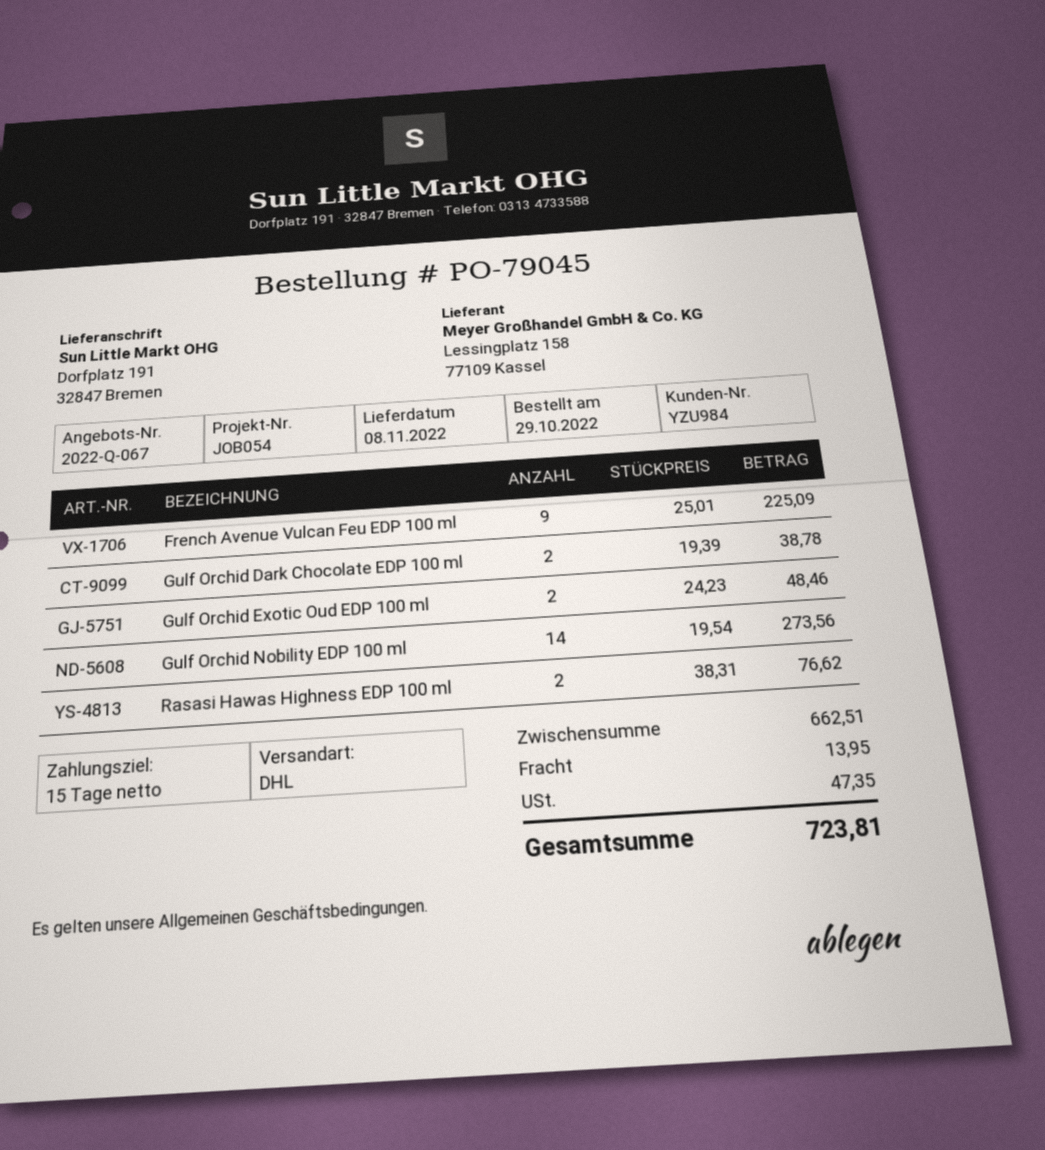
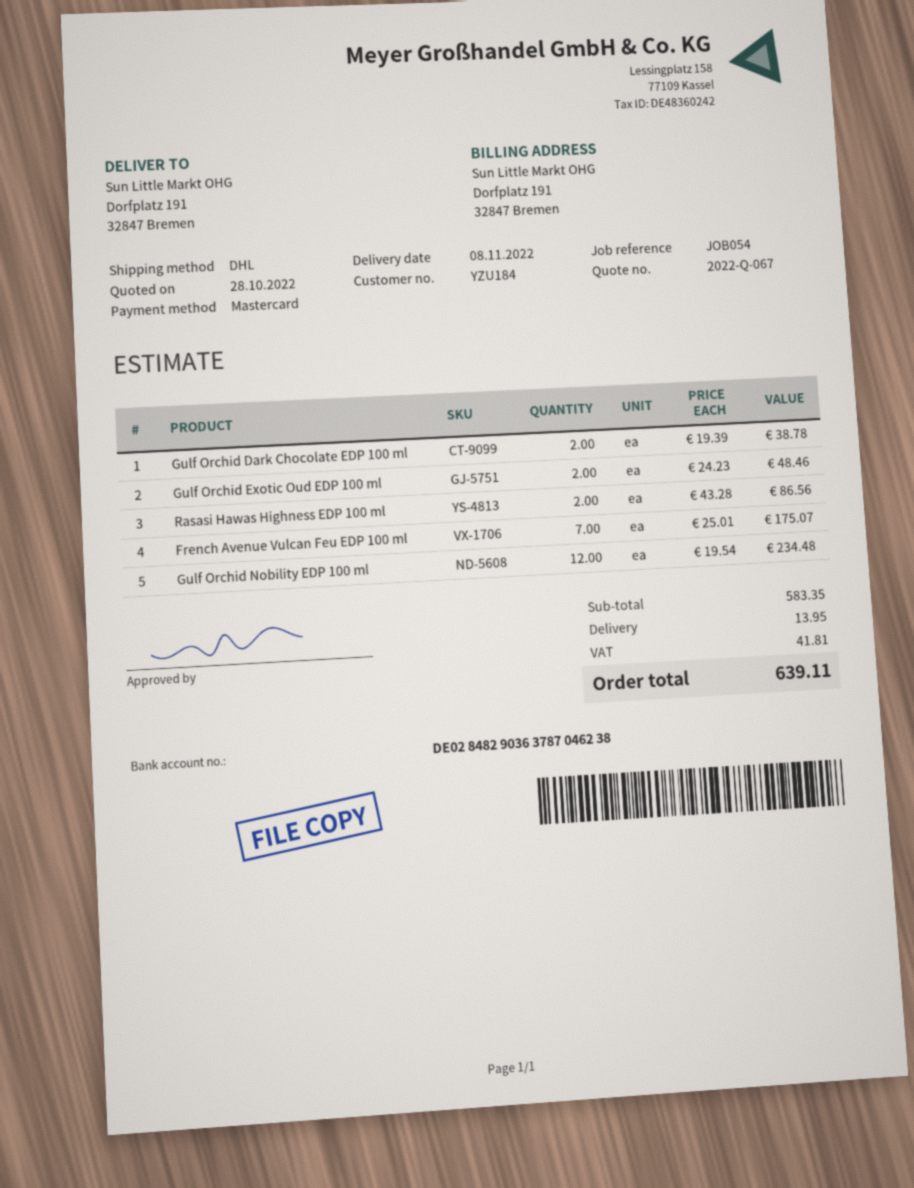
customer number: YZU984 -> YZU184
French Avenue Vulcan Feu EDP 100 ml: 9 x 25.01 = 225.09 -> 7 x 25.01 = 175.07
Gulf Orchid Nobility EDP 100 ml: 14 x 19.54 = 273.56 -> 12 x 19.54 = 234.48
Rasasi Hawas Highness EDP 100 ml: 2 x 38.31 = 76.62 -> 2 x 43.28 = 86.56
subtotal: 662.51 -> 583.35
tax: 47.35 -> 41.81
total: 723.81 -> 639.11

